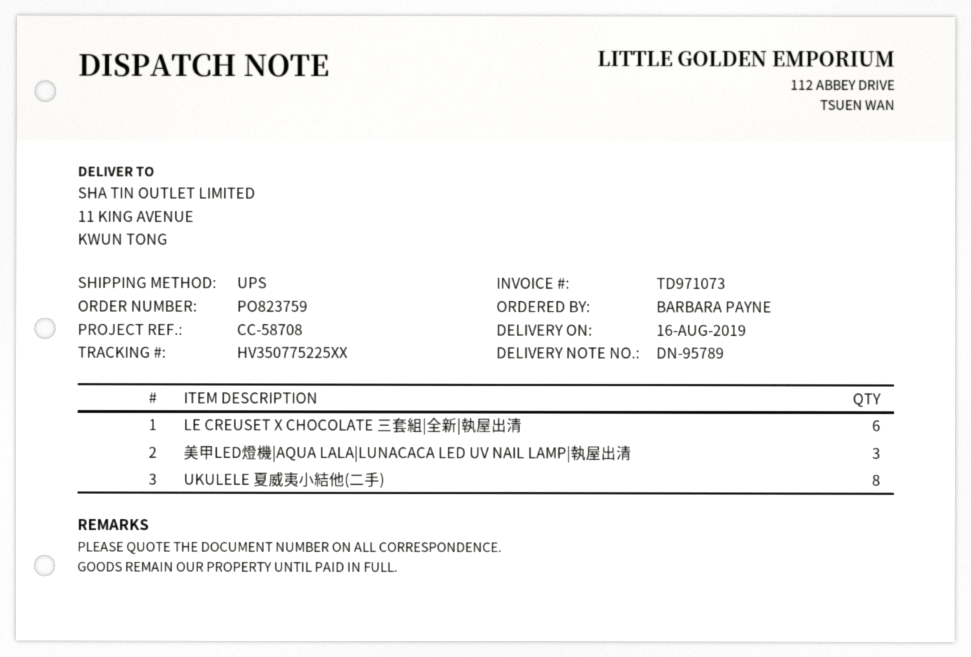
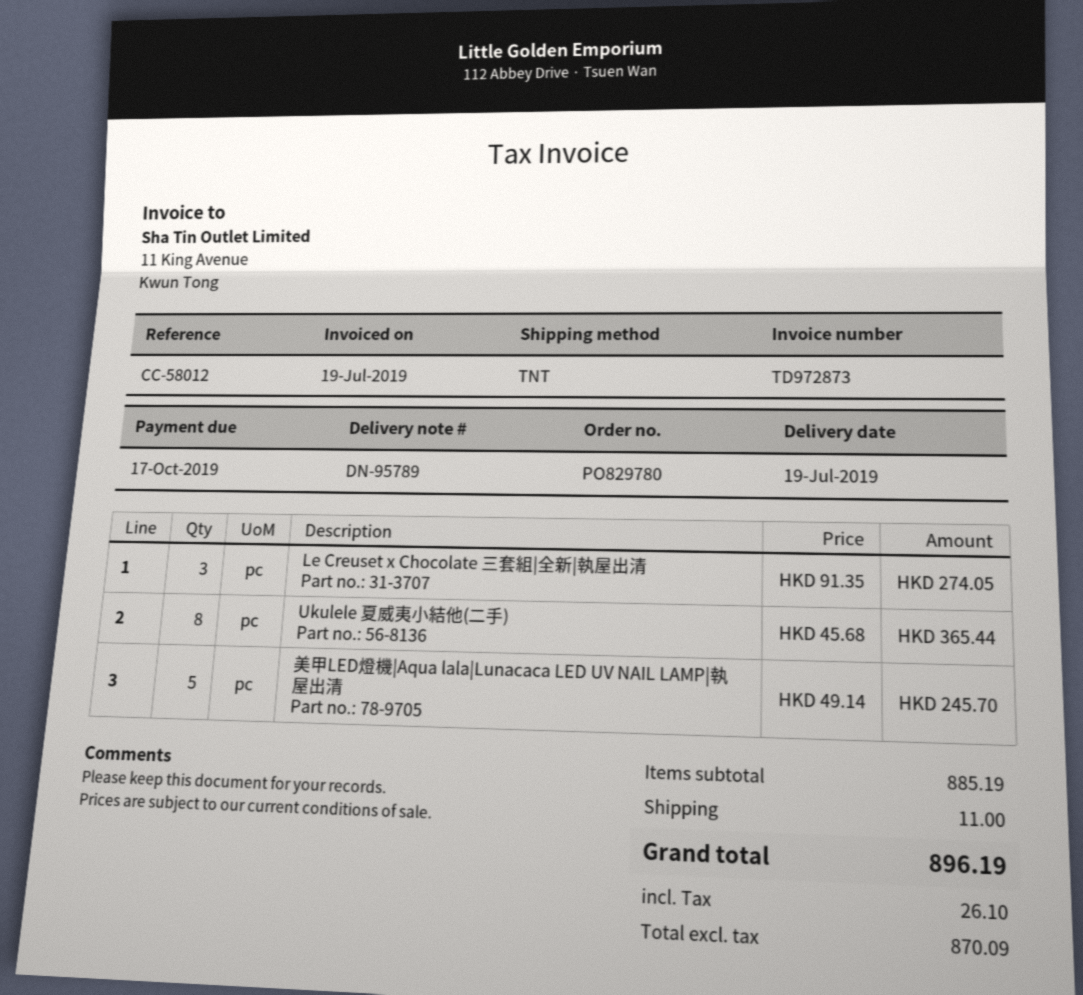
order number: PO823759 -> PO829780
delivery date: 2019-08-16 -> 2019-07-19
invoice number: TD971073 -> TD972873
reference: CC-58708 -> CC-58012
shipping method: UPS -> TNT
LE CREUSET X CHOCOLATE 三套組|全新|執屋出清: 6 -> 3
美甲LED燈機|AQUA LALA|LUNACACA LED UV NAIL LAMP|執屋出清: 3 -> 5

